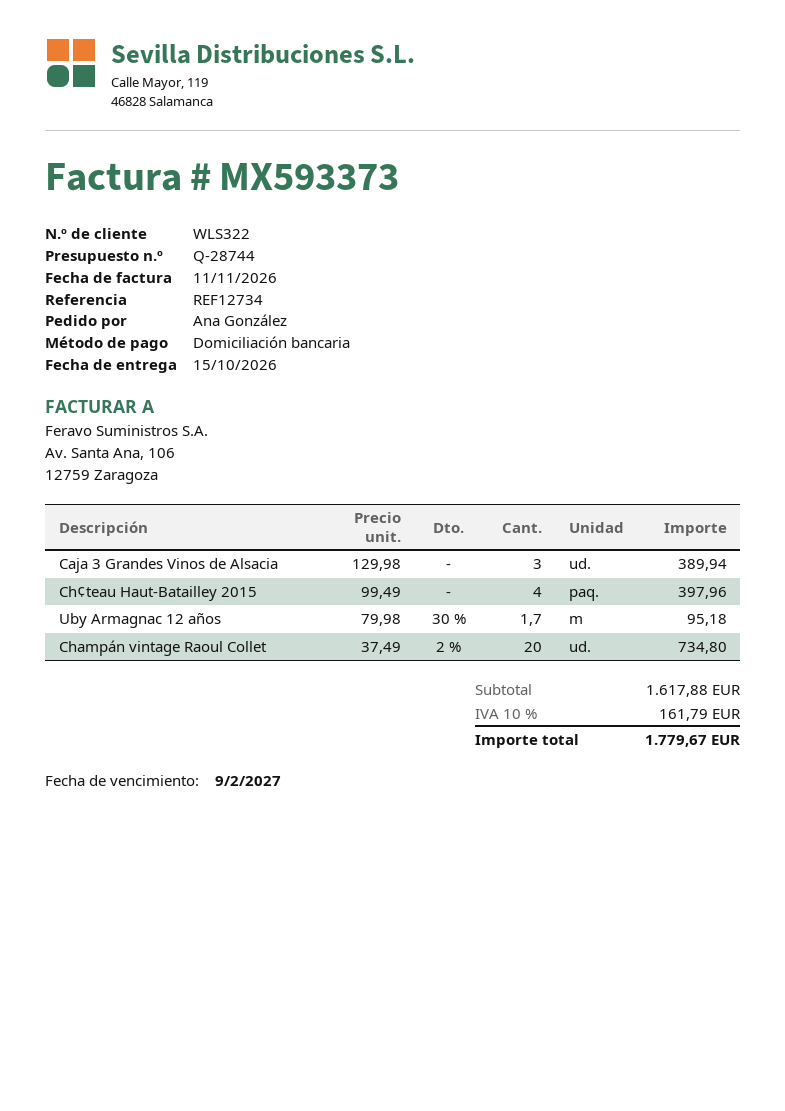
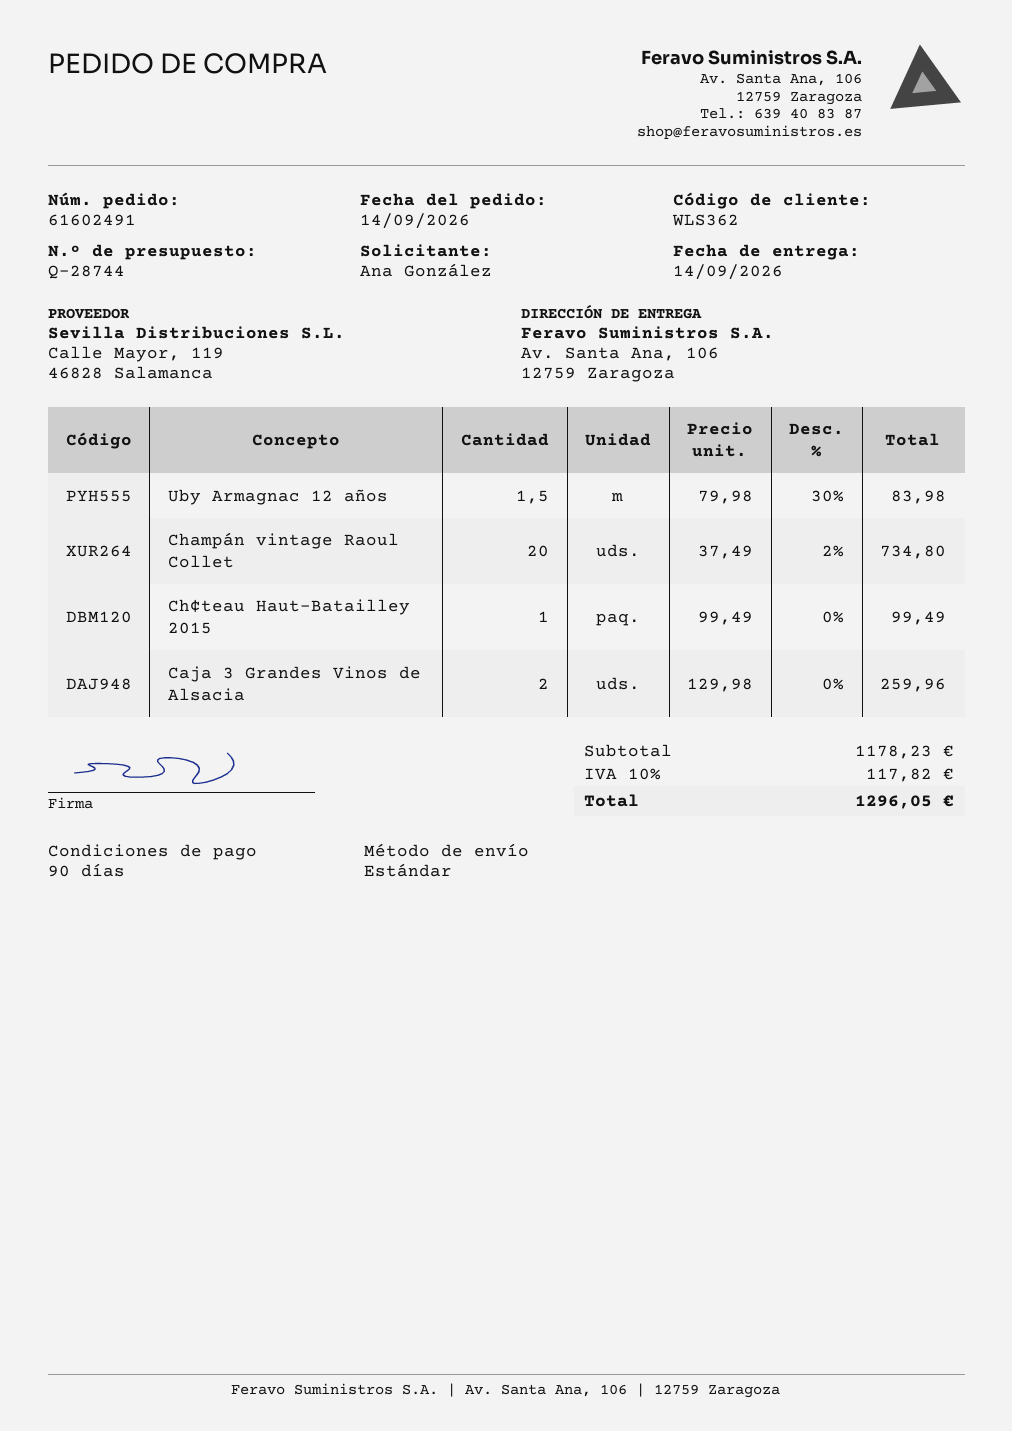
delivery date: 2026-10-15 -> 2026-09-14
customer number: WLS322 -> WLS362
Caja 3 Grandes Vinos de Alsacia: 3 x 129.98 = 389.94 -> 2 x 129.98 = 259.96
Ch¢teau Haut-Batailley 2015: 4 x 99.49 = 397.96 -> 1 x 99.49 = 99.49
Uby Armagnac 12 años: 1.7 x 79.98 - 30% = 95.18 -> 1.5 x 79.98 - 30% = 83.98
subtotal: 1617.88 -> 1178.23
tax: 10% = 161.79 -> 10% = 117.82
total: 1779.67 -> 1296.05

